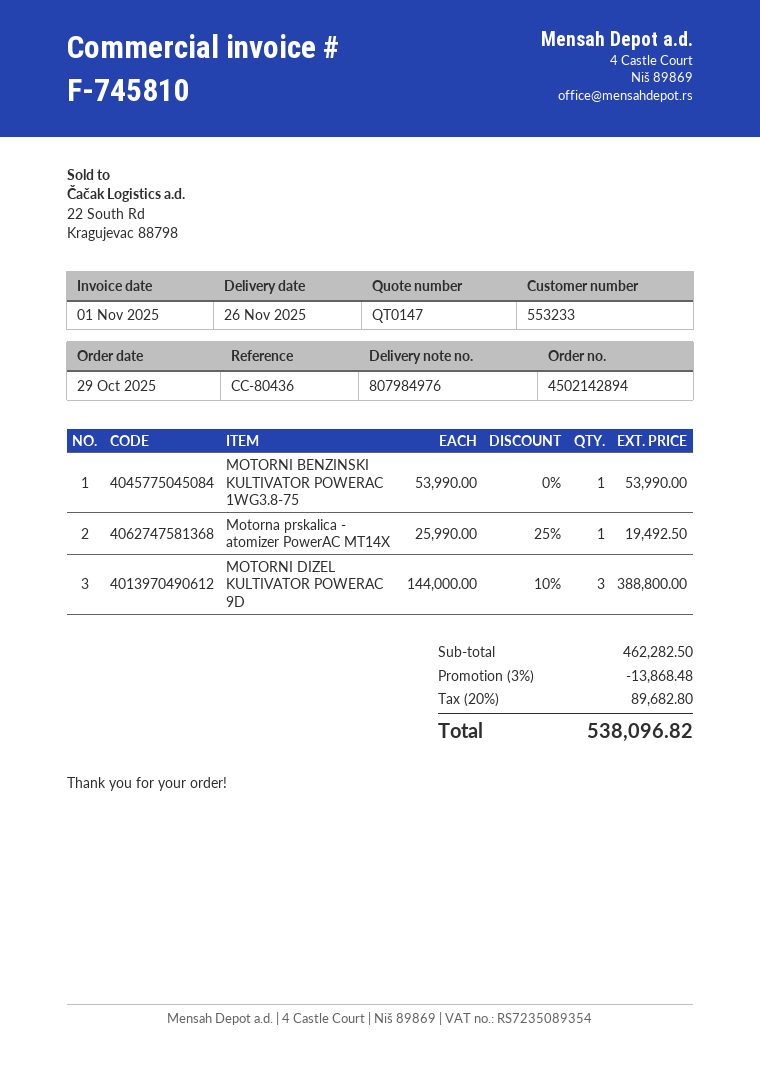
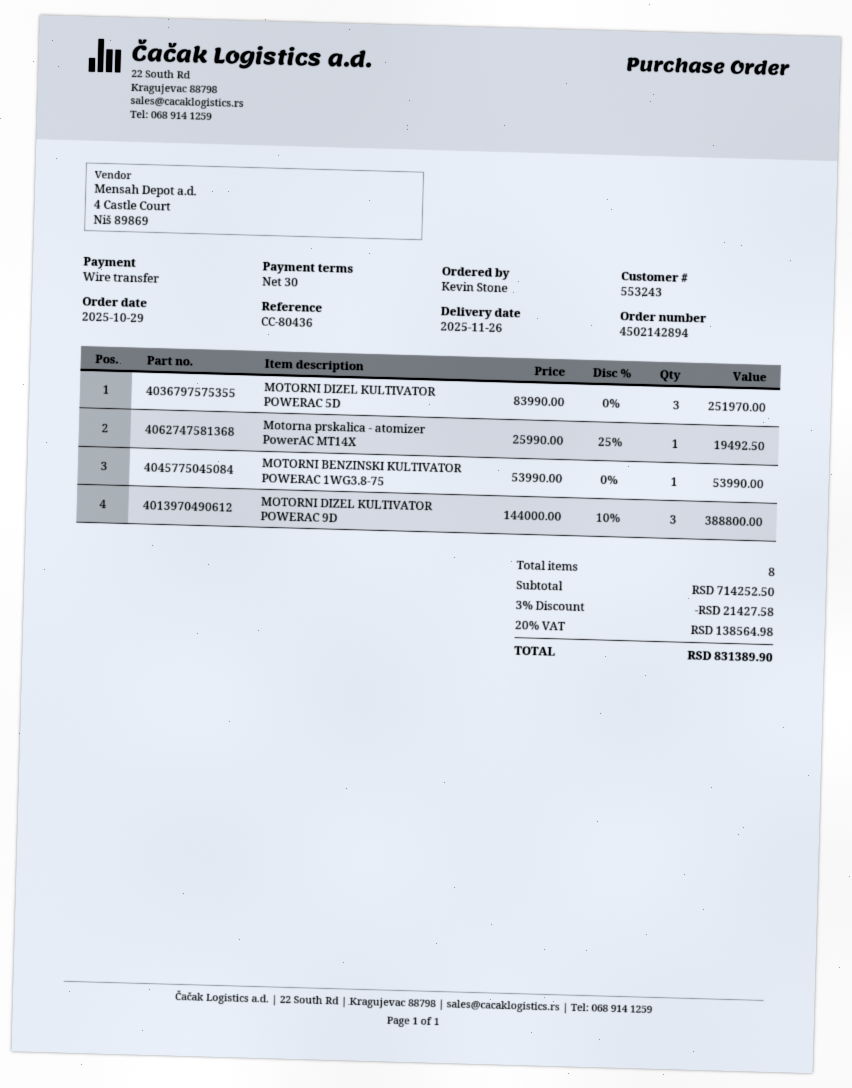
customer number: 553233 -> 553243
MOTORNI DIZEL KULTIVATOR POWERAC 5D: none -> 3 x 83990.00 = 251970.00
subtotal: 462282.50 -> 714252.50
discount: 3% = 13868.48 -> 3% = 21427.58
tax: 20% = 89682.80 -> 20% = 138564.98
total: 538096.82 -> 831389.90

